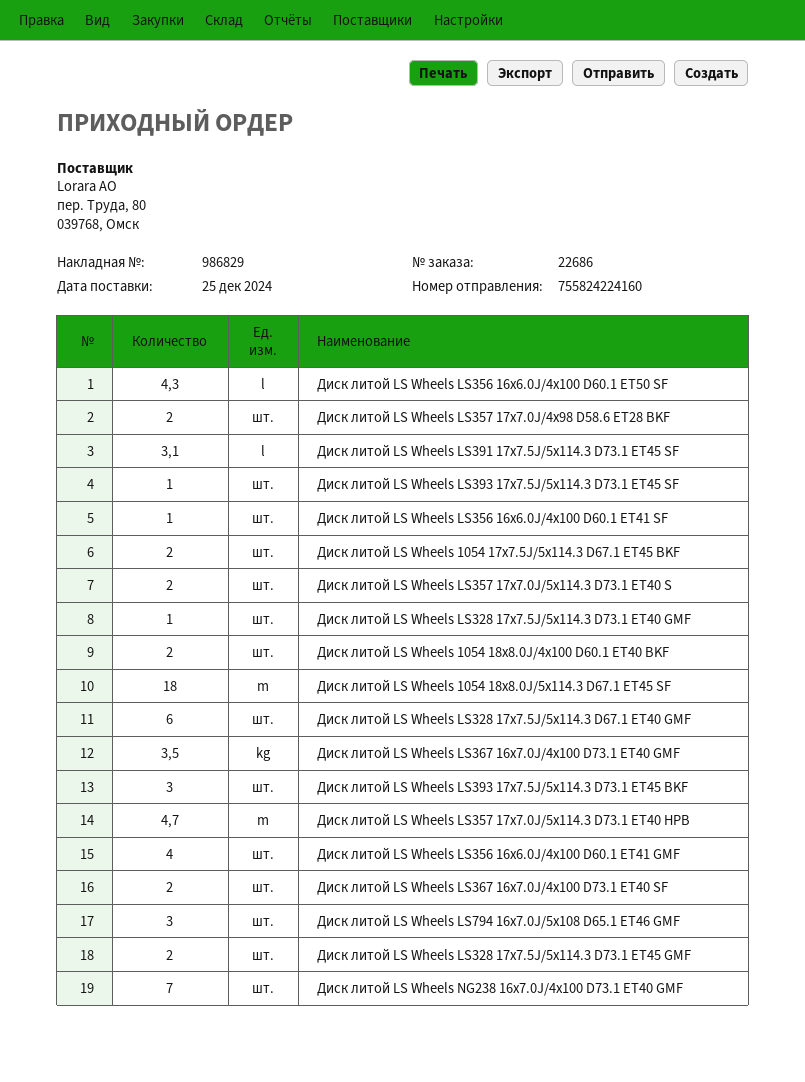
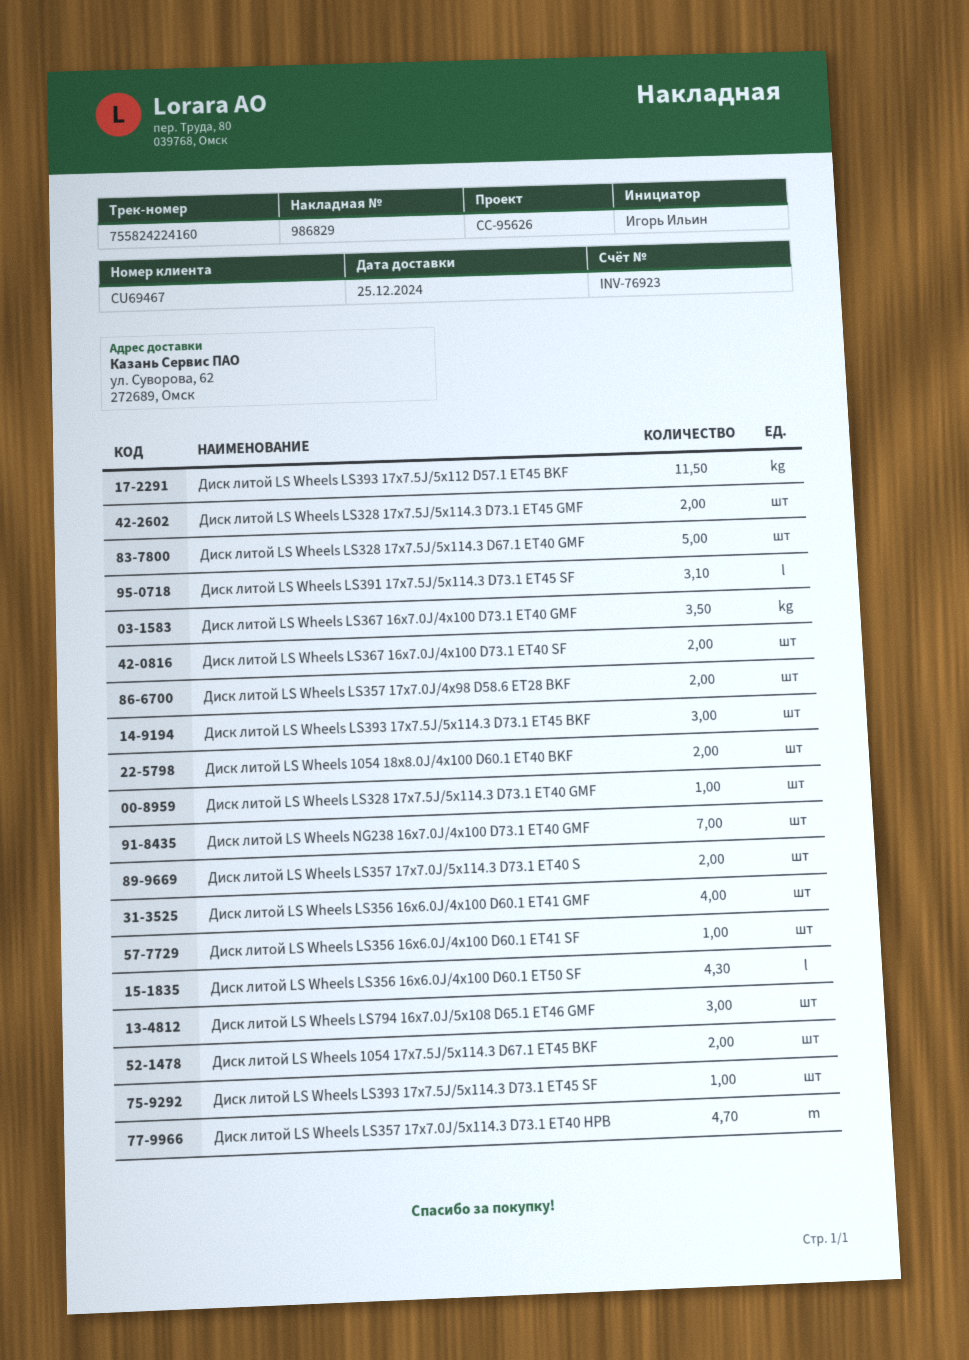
Диск литой LS Wheels 1054 18x8.0J/5x114.3 D67.1 ET45 SF: 18 -> none
Диск литой LS Wheels LS328 17x7.5J/5x114.3 D67.1 ET40 GMF: 6 -> 5
Диск литой LS Wheels LS393 17x7.5J/5x112 D57.1 ET45 BKF: none -> 11.5

